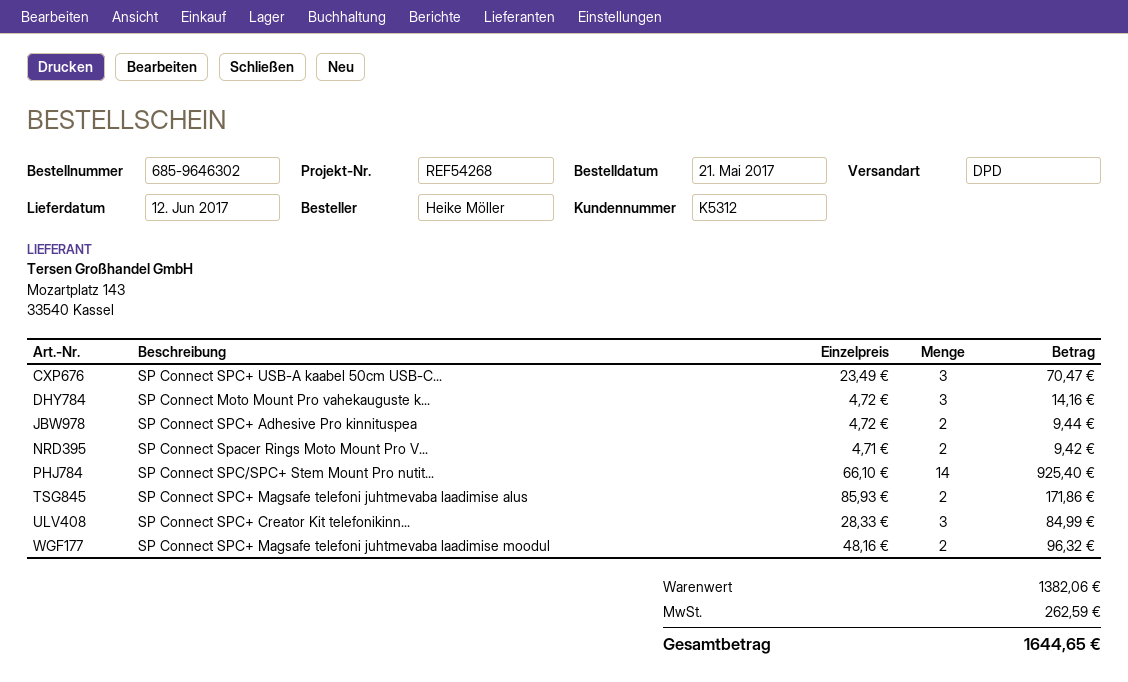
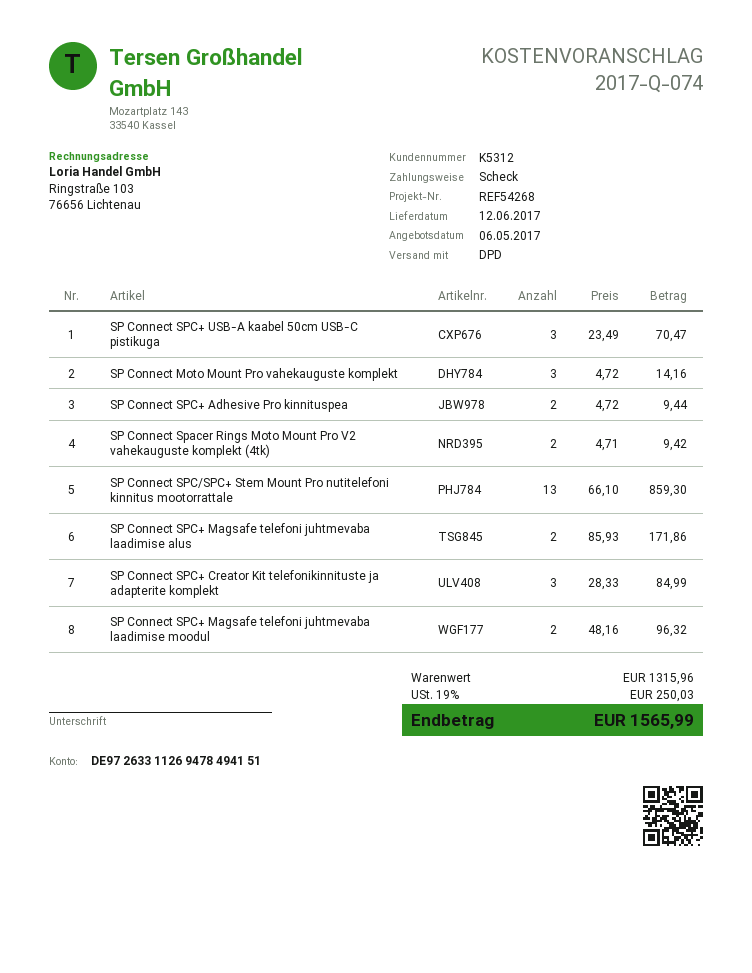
SP Connect SPC/SPC+ Stem Mount Pro nutit...: 14 x 66.10 = 925.40 -> 13 x 66.10 = 859.30
subtotal: 1382.06 -> 1315.96
tax: 262.59 -> 250.03
total: 1644.65 -> 1565.99

